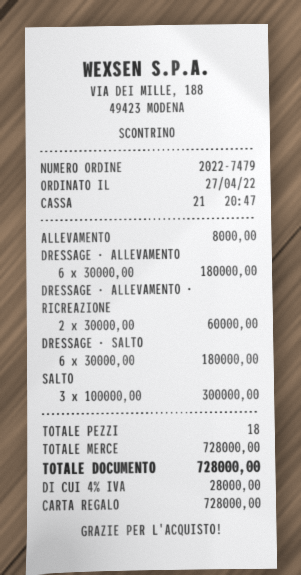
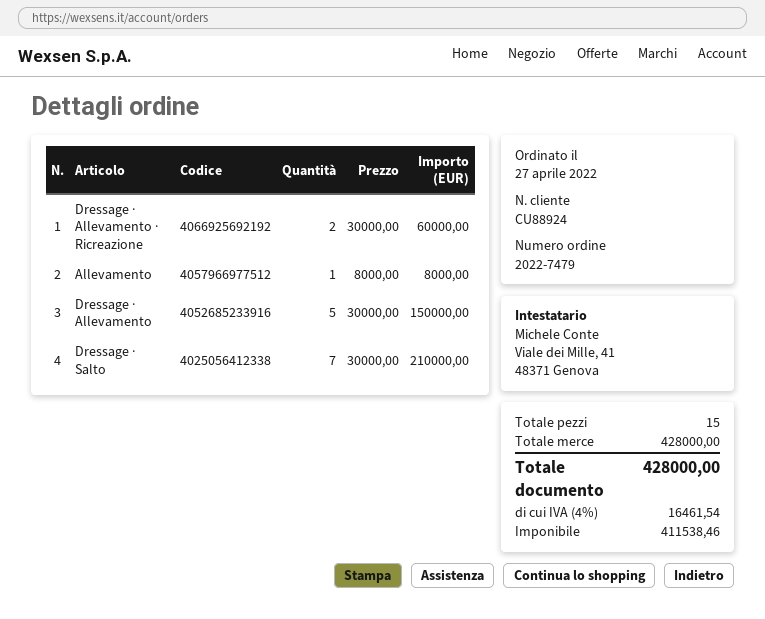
DRESSAGE · ALLEVAMENTO: 6 x 30000.00 = 180000.00 -> 5 x 30000.00 = 150000.00
DRESSAGE · SALTO: 6 x 30000.00 = 180000.00 -> 7 x 30000.00 = 210000.00
SALTO: 3 x 100000.00 = 300000.00 -> none
total quantity: 18 -> 15
subtotal: 728000.00 -> 428000.00
tax: 4% = 28000.00 -> 4% = 16461.54
total: 728000.00 -> 428000.00

